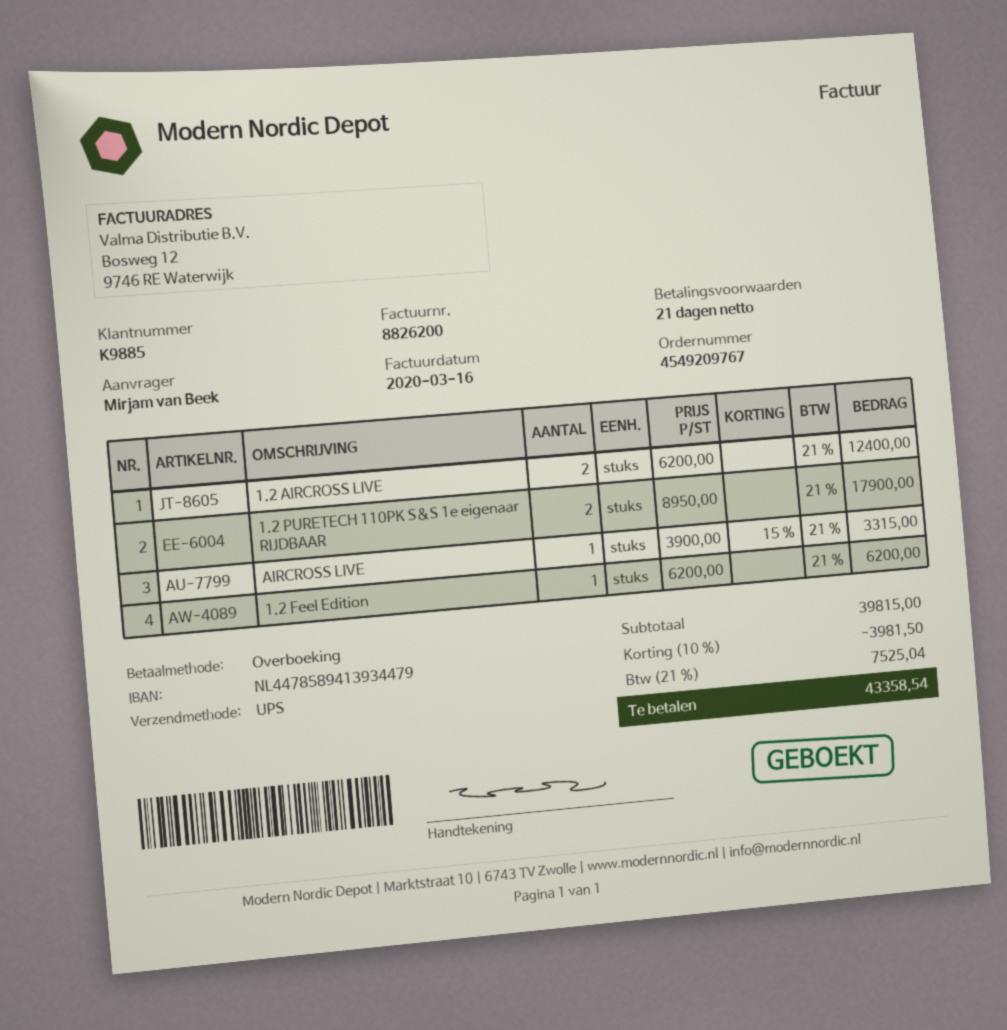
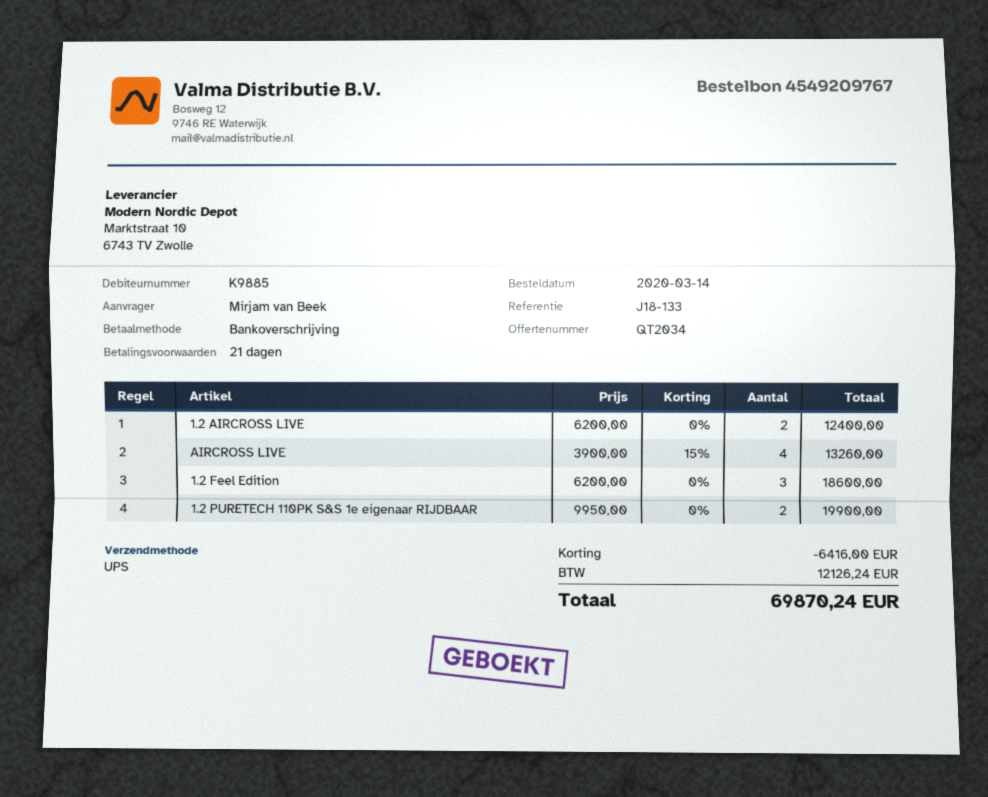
1.2 PURETECH 110PK S&S 1e eigenaar RIJDBAAR: 2 x 8950.00 = 17900.00 -> 2 x 9950.00 = 19900.00
AIRCROSS LIVE: 1 x 3900.00 - 15% = 3315.00 -> 4 x 3900.00 - 15% = 13260.00
1.2 Feel Edition: 1 x 6200.00 = 6200.00 -> 3 x 6200.00 = 18600.00
discount: 3981.50 -> 6416.00
tax: 7525.04 -> 12126.24
total: 43358.54 -> 69870.24

